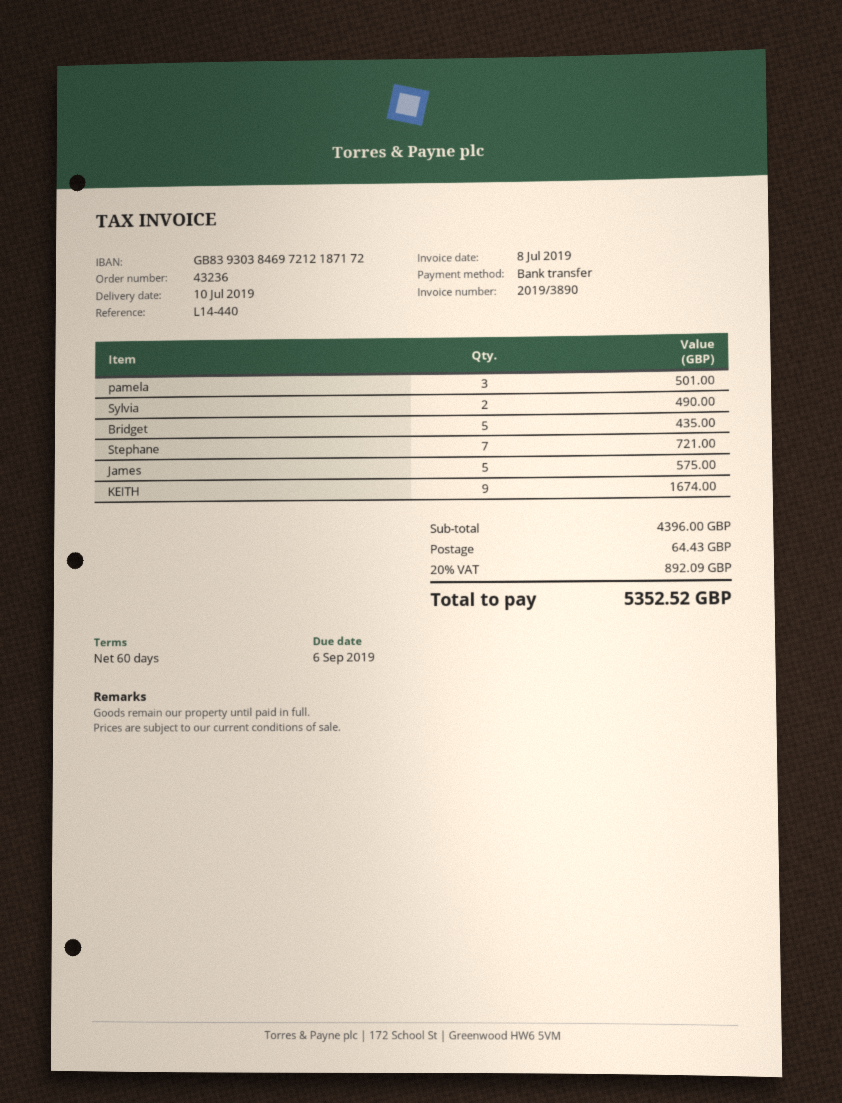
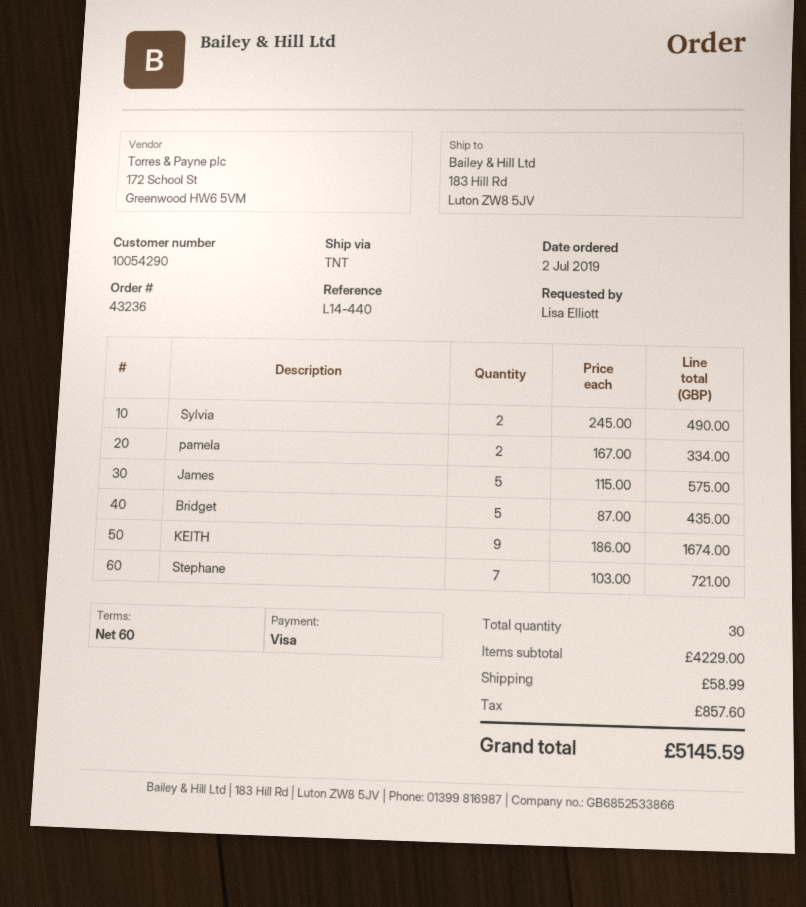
payment method: bank transfer -> Visa
pamela: 3 for 501.00 -> 2 for 334.00
subtotal: 4396.00 -> 4229.00
shipping: 64.43 -> 58.99
tax: 892.09 -> 857.60
total: 5352.52 -> 5145.59

